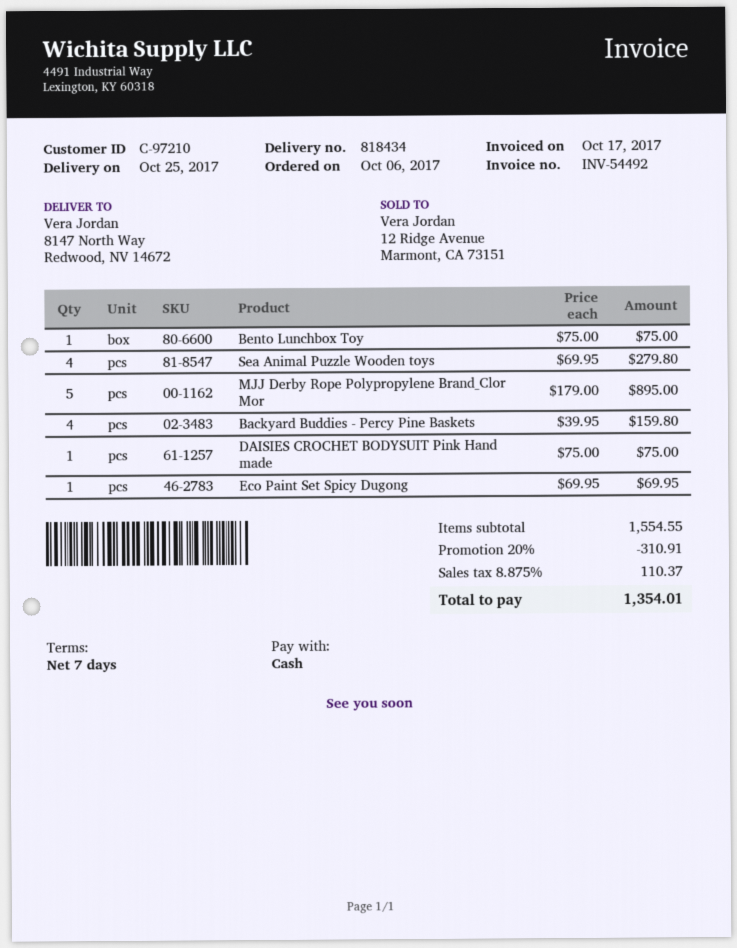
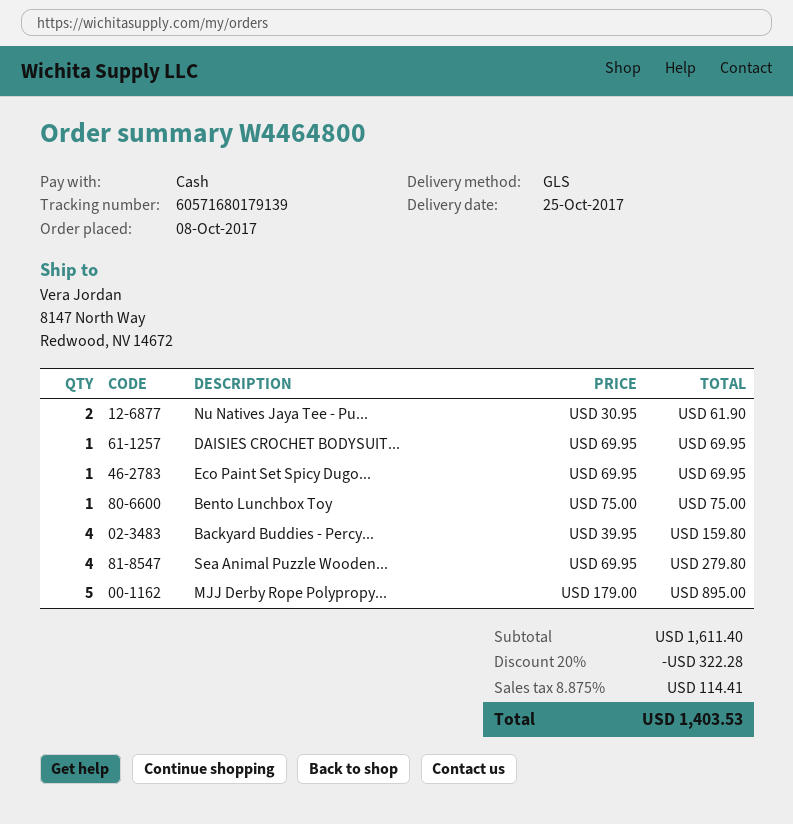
order date: 2017-10-06 -> 2017-10-08
DAISIES CROCHET BODYSUIT Pink Hand made: 1 x 75.00 = 75.00 -> 1 x 69.95 = 69.95
Nu Natives Jaya Tee - Pu...: none -> 2 x 30.95 = 61.90
subtotal: 1554.55 -> 1611.40
discount: 20% = 310.91 -> 20% = 322.28
tax: 8.875% = 110.37 -> 8.875% = 114.41
total: 1354.01 -> 1403.53

